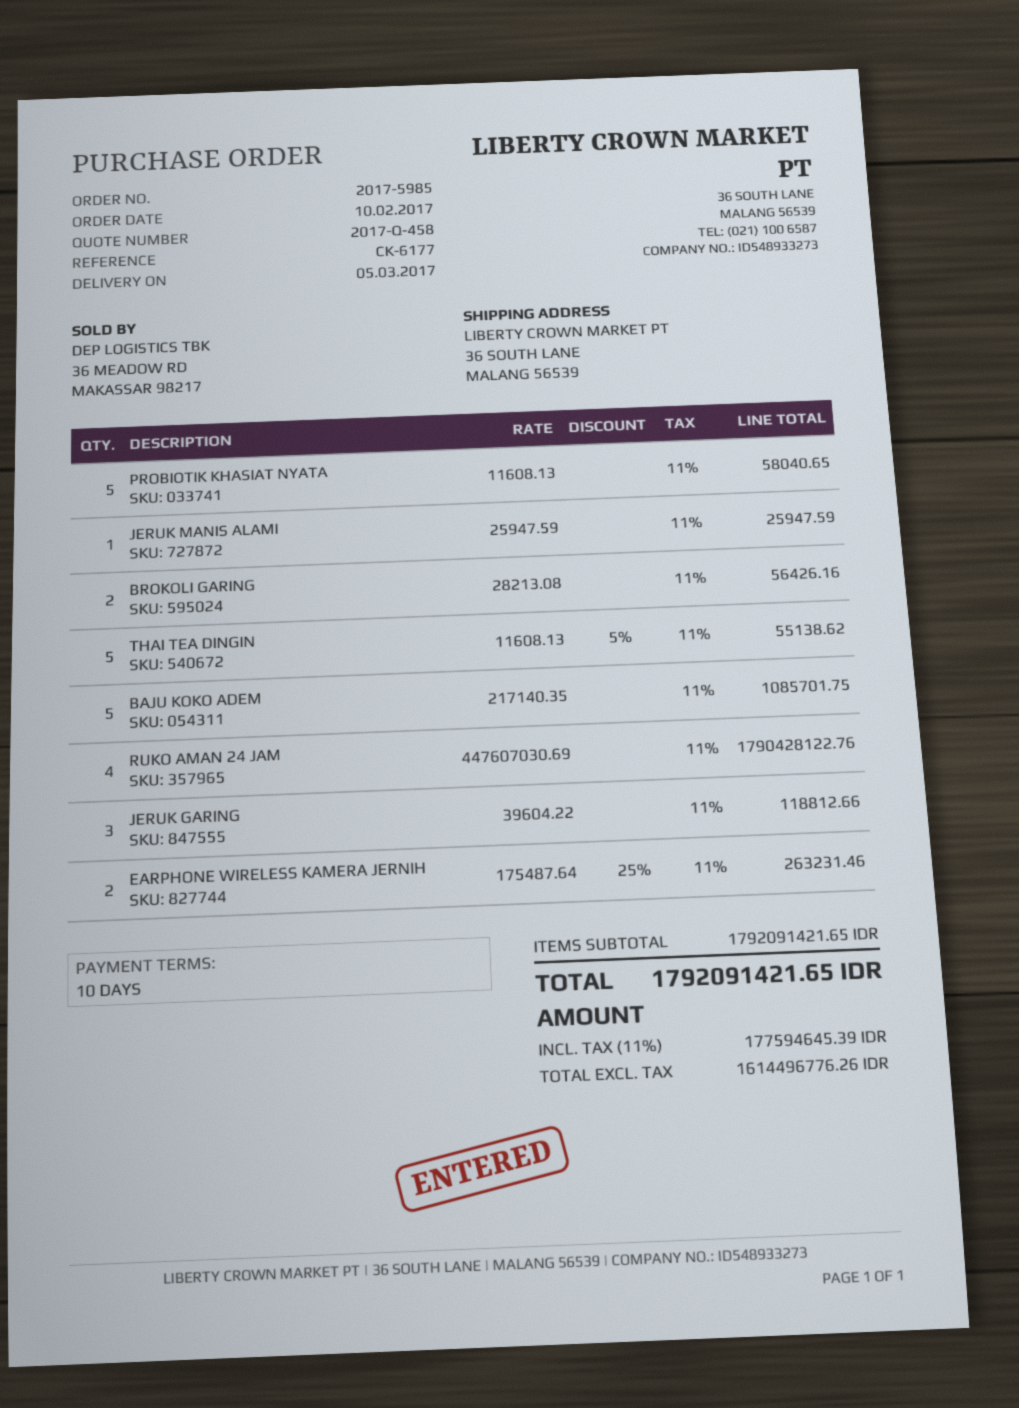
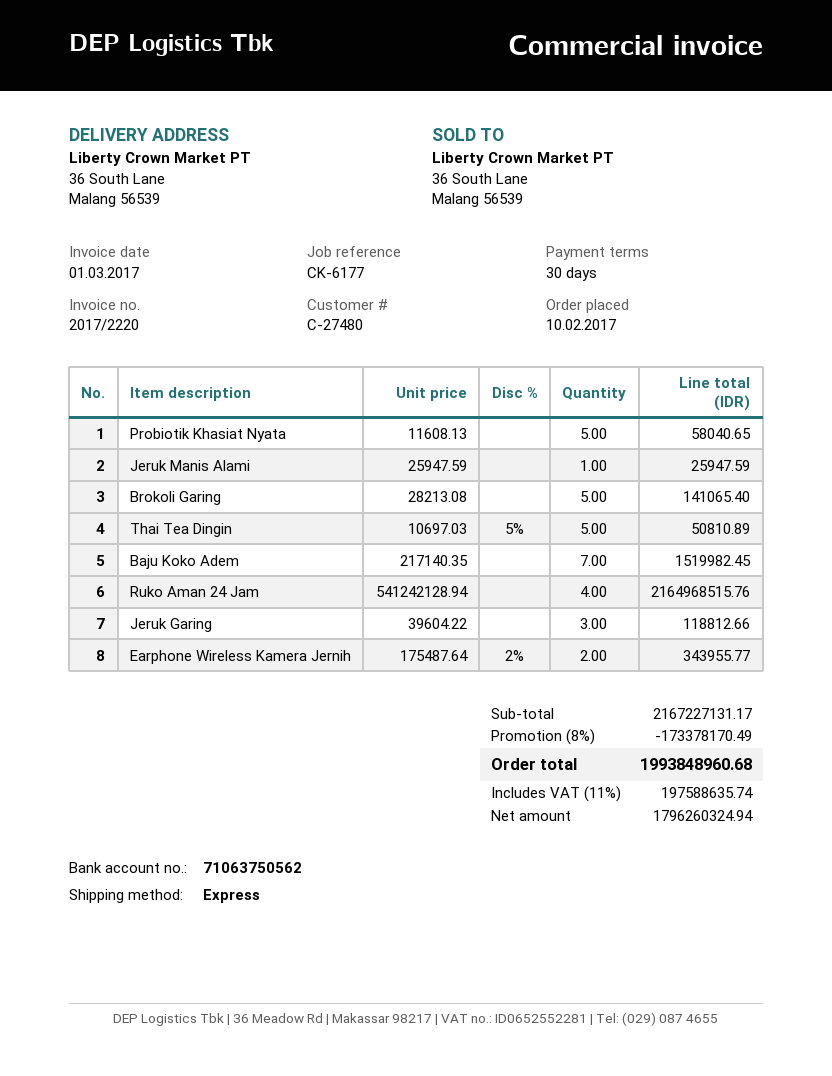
payment terms: 10 days -> 30 days
BROKOLI GARING: 2 x 28213.08 = 56426.16 -> 5 x 28213.08 = 141065.40
THAI TEA DINGIN: 5 x 11608.13 - 5% = 55138.62 -> 5 x 10697.03 - 5% = 50810.89
BAJU KOKO ADEM: 5 x 217140.35 = 1085701.75 -> 7 x 217140.35 = 1519982.45
RUKO AMAN 24 JAM: 4 x 447607030.69 = 1790428122.76 -> 4 x 541242128.94 = 2164968515.76
EARPHONE WIRELESS KAMERA JERNIH: 2 x 175487.64 - 25% = 263231.46 -> 2 x 175487.64 - 2% = 343955.77
subtotal: 1792091421.65 -> 2167227131.17
discount: none -> 8% = 173378170.49
net: 1614496776.26 -> 1796260324.94
tax: 11% = 177594645.39 -> 11% = 197588635.74
total: 1792091421.65 -> 1993848960.68

